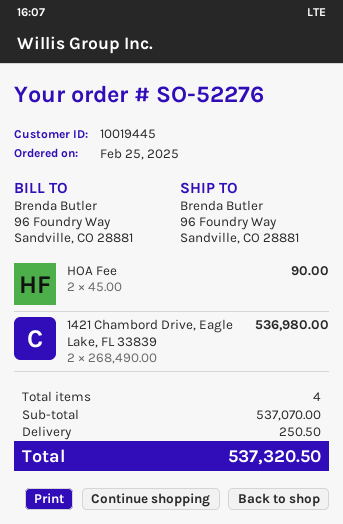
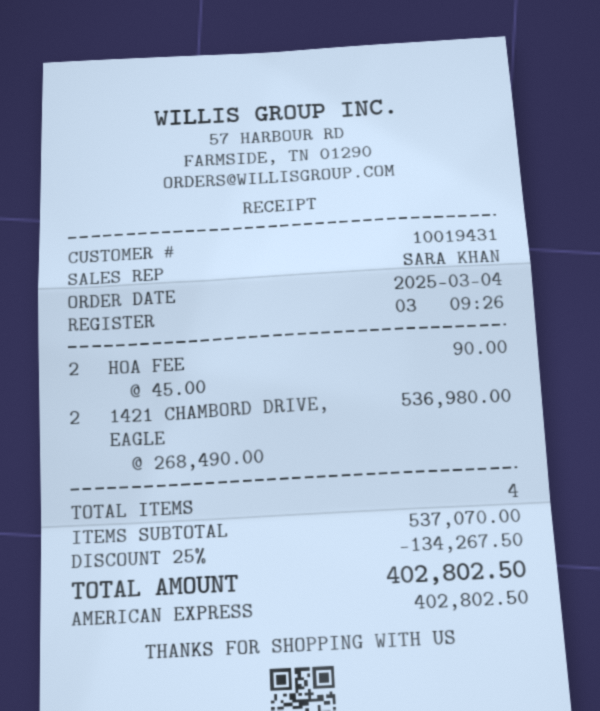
order date: 2025-02-25 -> 2025-03-04
customer number: 10019445 -> 10019431
discount: none -> 25% = 134267.50
shipping: 250.50 -> none
total: 537320.50 -> 402802.50

